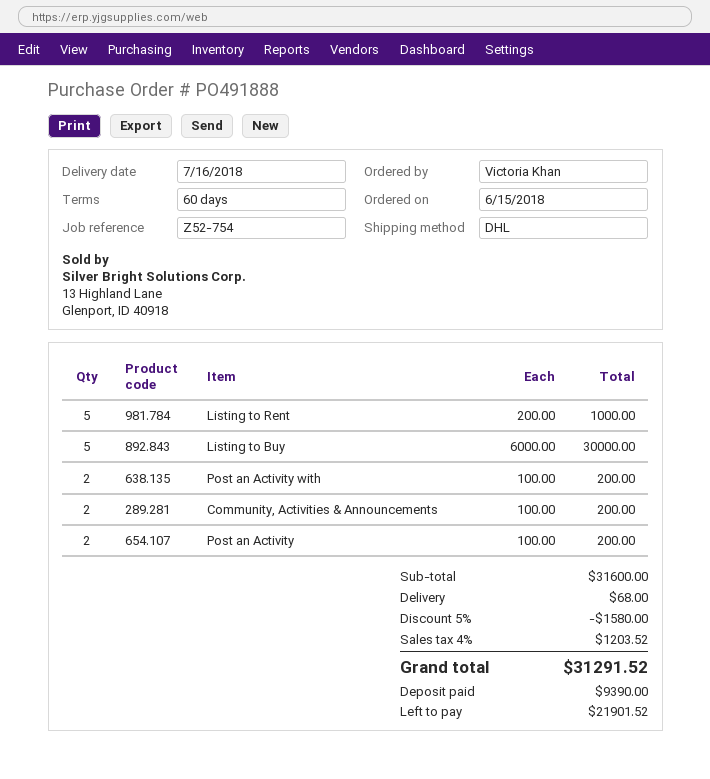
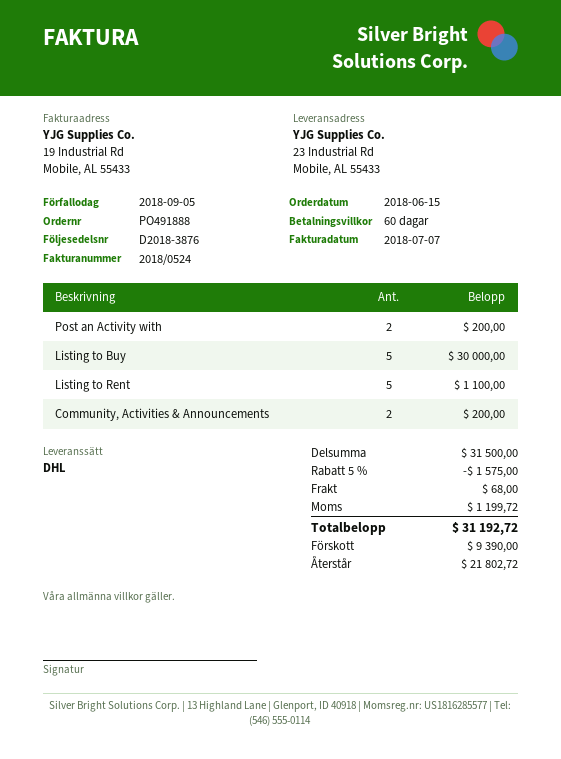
Listing to Rent: 5 for 1000.00 -> 5 for 1100.00
Post an Activity: 2 for 200.00 -> none
subtotal: 31600.00 -> 31500.00
discount: 5% = 1580.00 -> 5% = 1575.00
tax: 1203.52 -> 1199.72
total: 31291.52 -> 31192.72
balance: 21901.52 -> 21802.72

